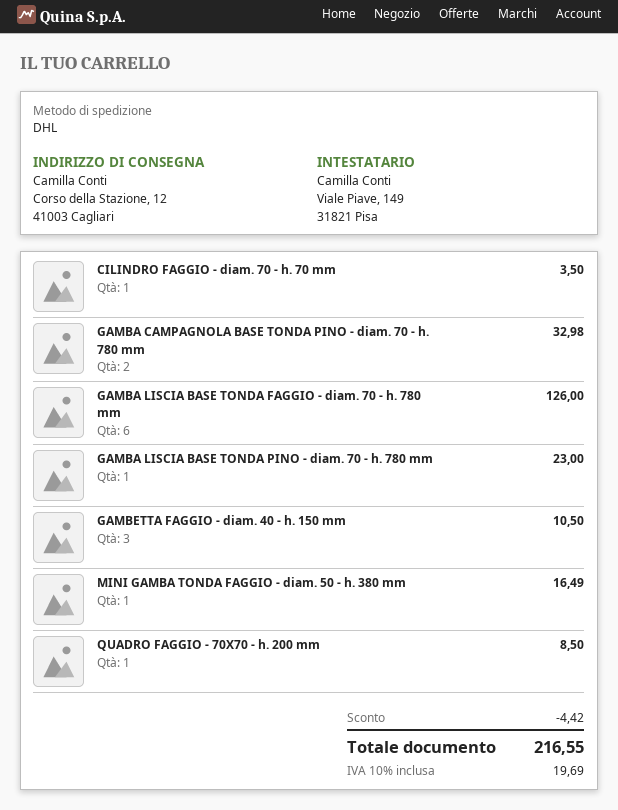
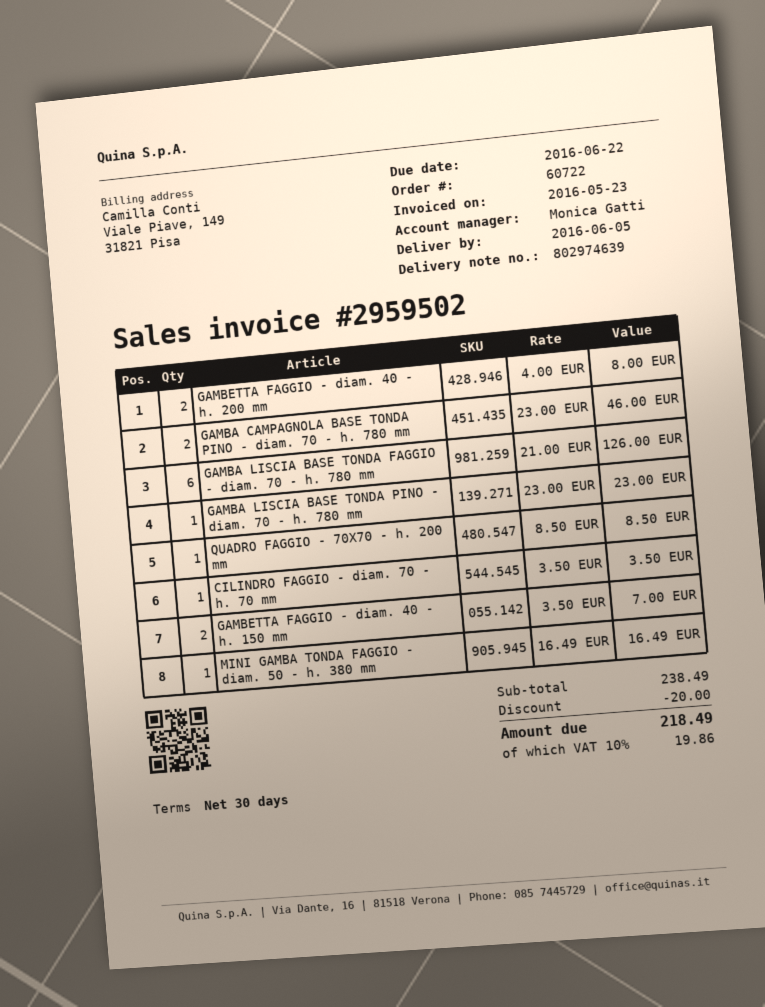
GAMBA CAMPAGNOLA BASE TONDA PINO - diam. 70 - h. 780 mm: 2 for 32.98 -> 2 for 46.00
GAMBETTA FAGGIO - diam. 40 - h. 150 mm: 3 for 10.50 -> 2 for 7.00
GAMBETTA FAGGIO - diam. 40 - h. 200 mm: none -> 2 for 8.00
discount: 4.42 -> 20.00
tax: 10% = 19.69 -> 10% = 19.86
total: 216.55 -> 218.49

